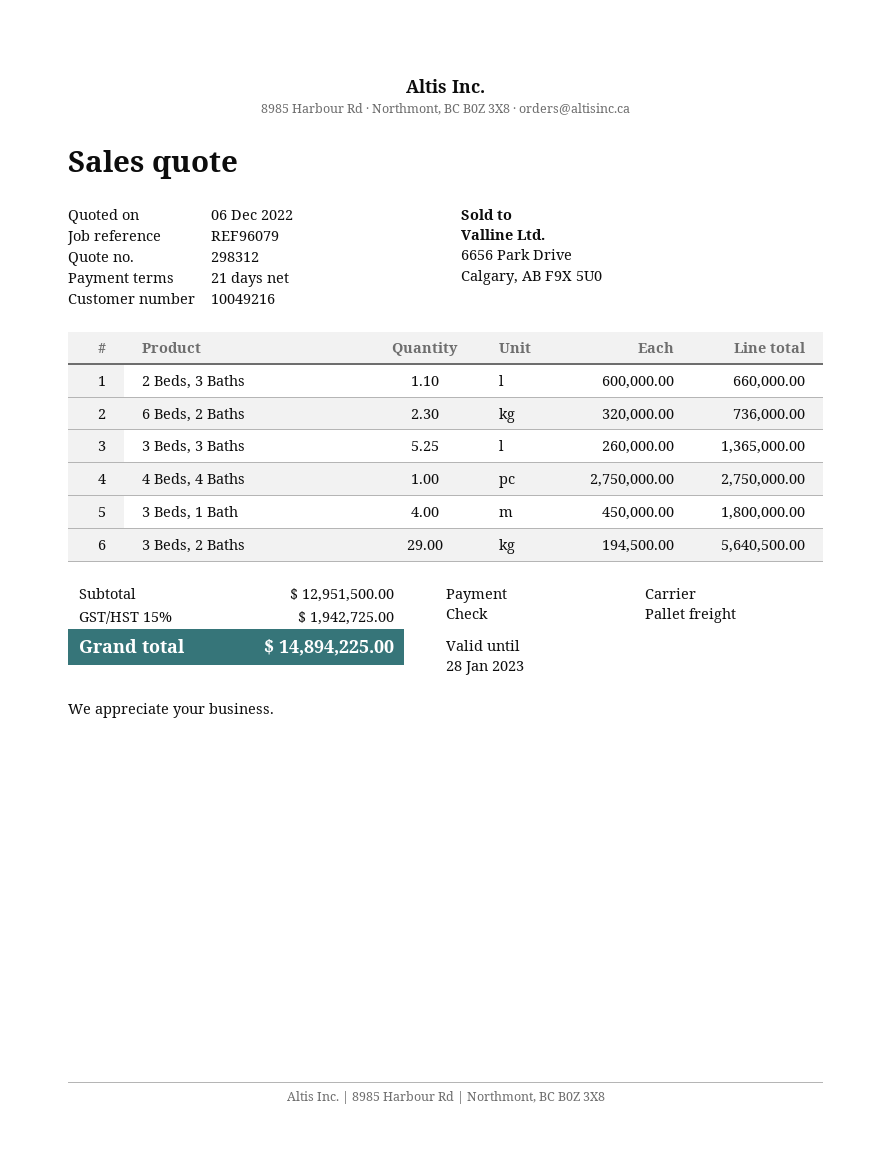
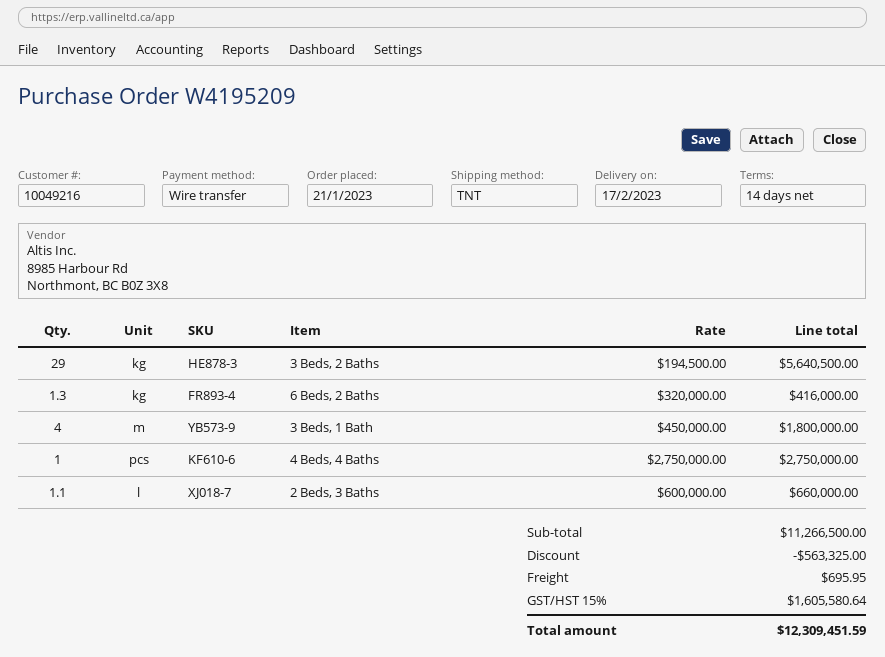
payment terms: 21 days -> 14 days
payment method: cheque -> bank transfer
shipping method: pallet freight -> TNT
6 Beds, 2 Baths: 2.3 x 320000.00 = 736000.00 -> 1.3 x 320000.00 = 416000.00
3 Beds, 3 Baths: 5.25 x 260000.00 = 1365000.00 -> none
subtotal: 12951500.00 -> 11266500.00
discount: none -> 563325.00
shipping: none -> 695.95
tax: 15% = 1942725.00 -> 15% = 1605580.64
total: 14894225.00 -> 12309451.59

